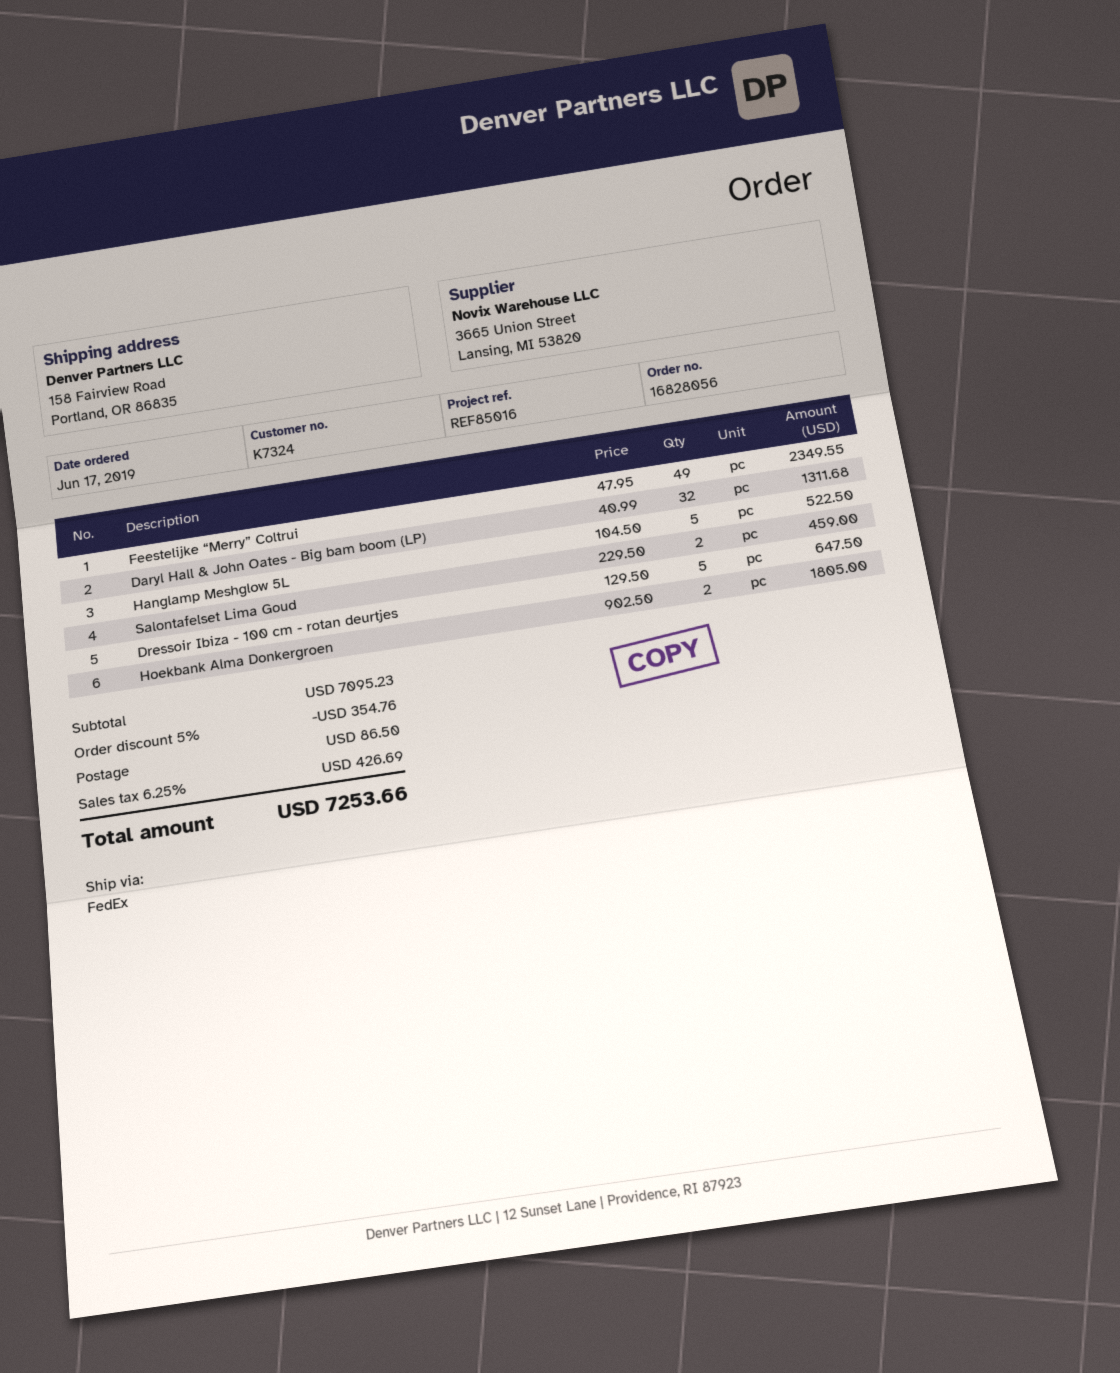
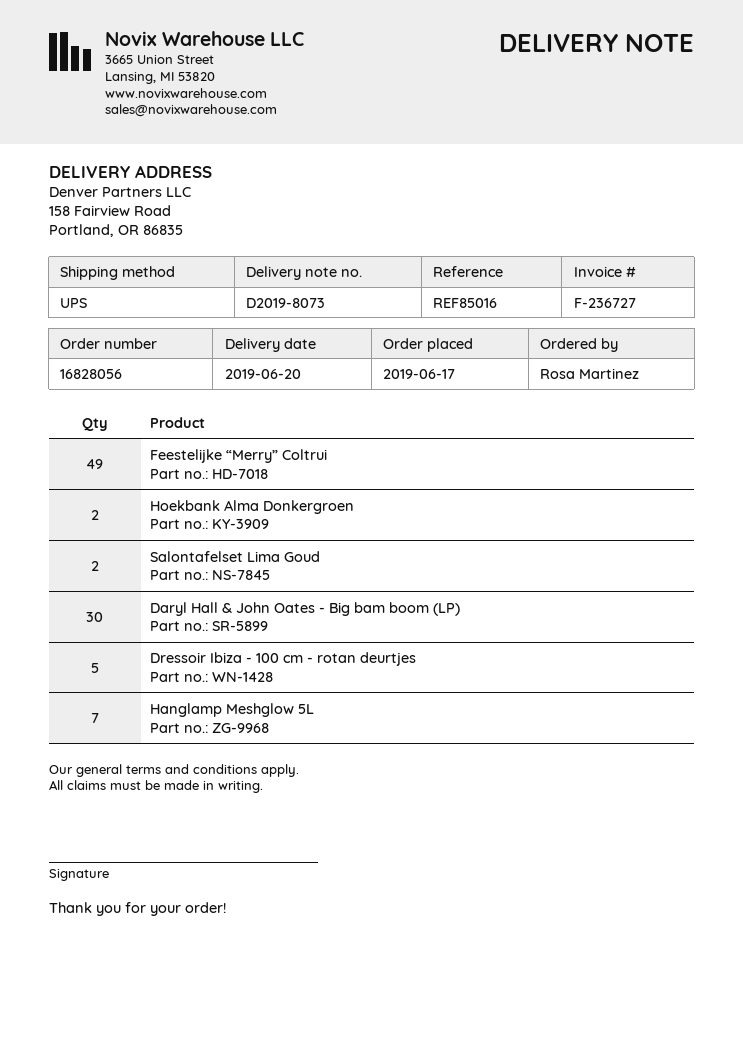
shipping method: FedEx -> UPS
Daryl Hall & John Oates - Big bam boom (LP): 32 -> 30
Hanglamp Meshglow 5L: 5 -> 7

